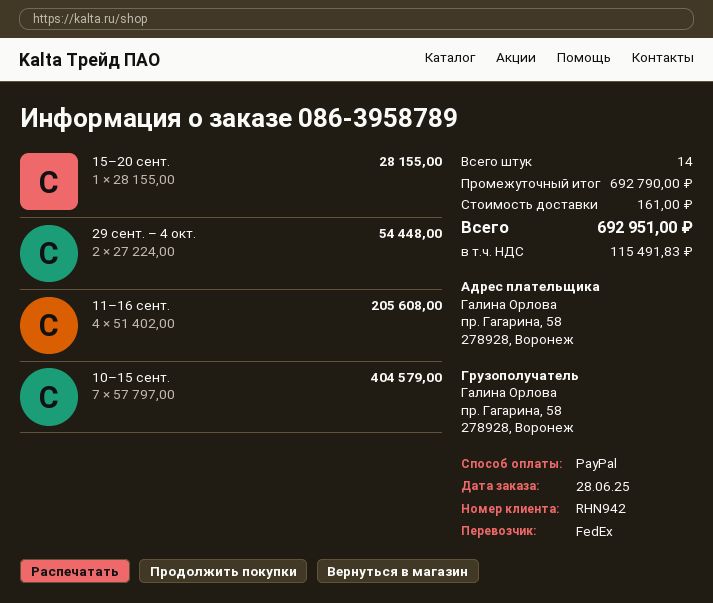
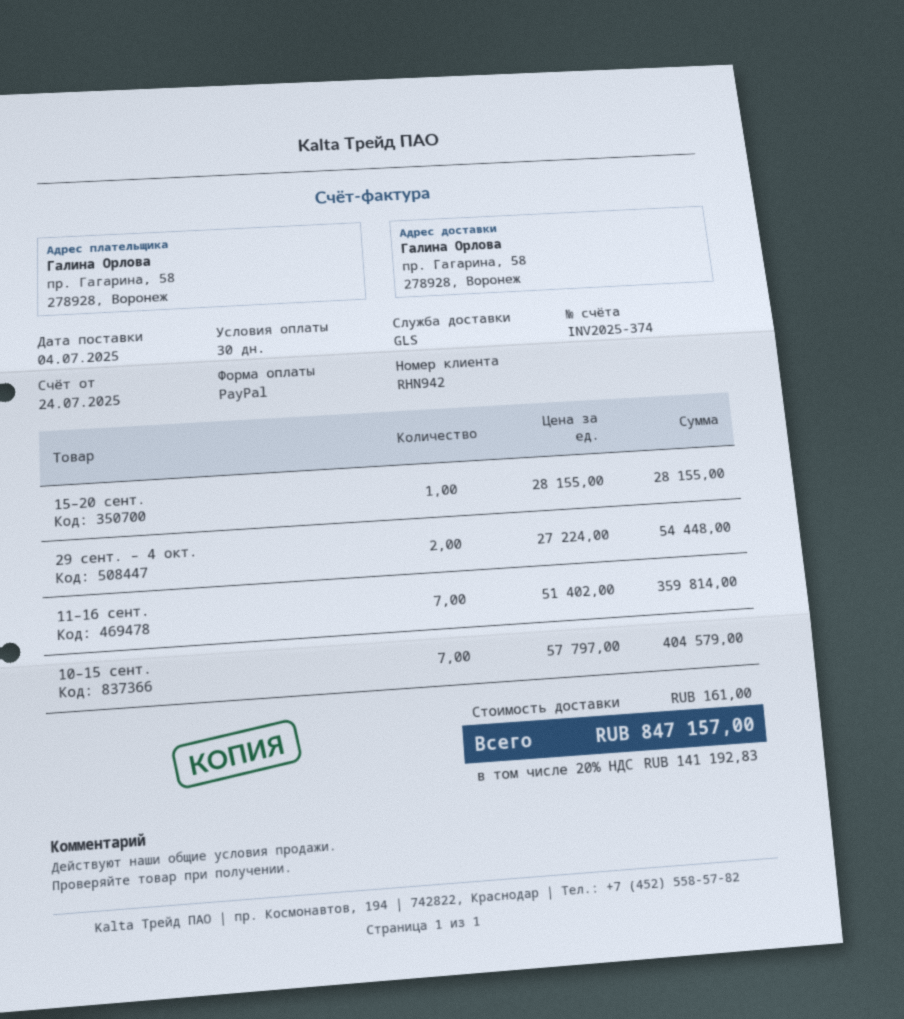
shipping method: FedEx -> GLS
11–16 сент.: 4 x 51402.00 = 205608.00 -> 7 x 51402.00 = 359814.00
tax: 115491.83 -> 141192.83
total: 692951.00 -> 847157.00

